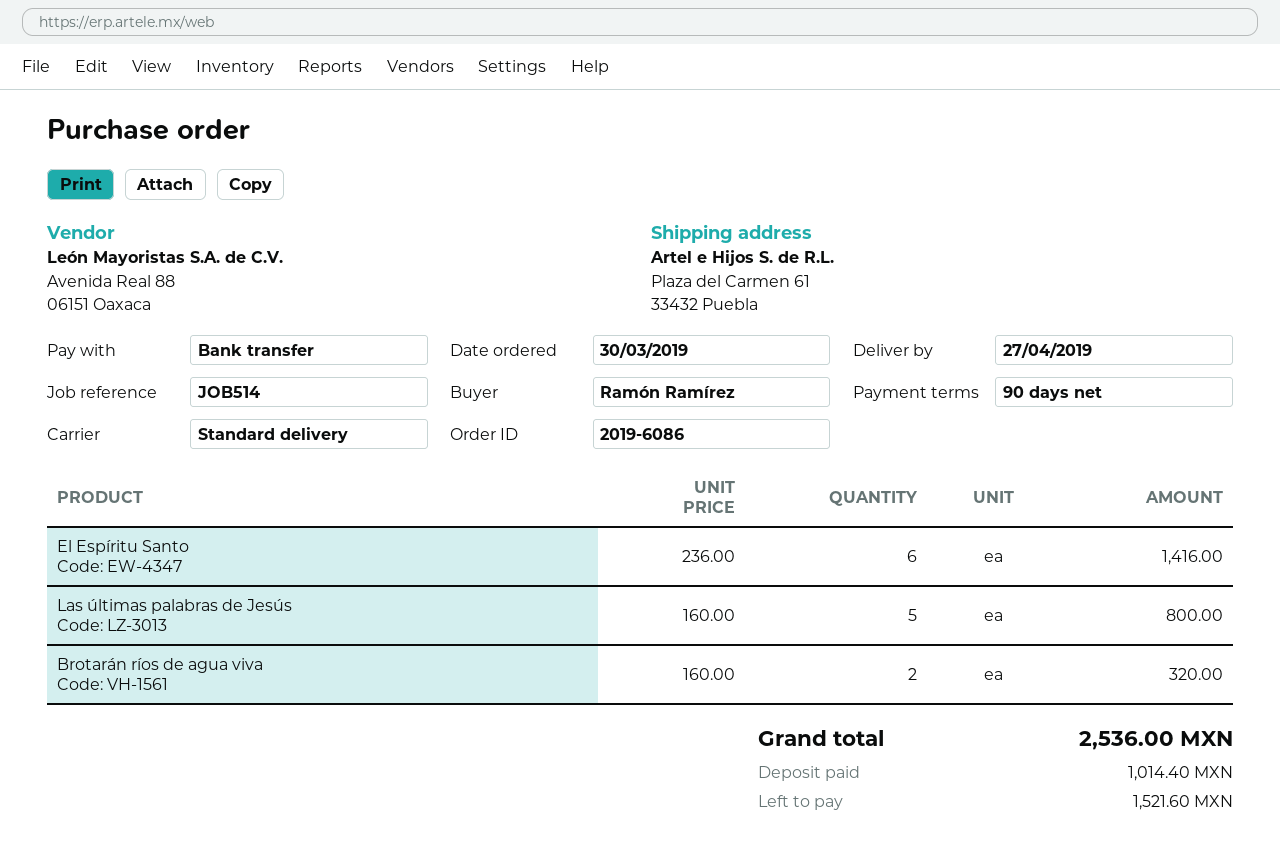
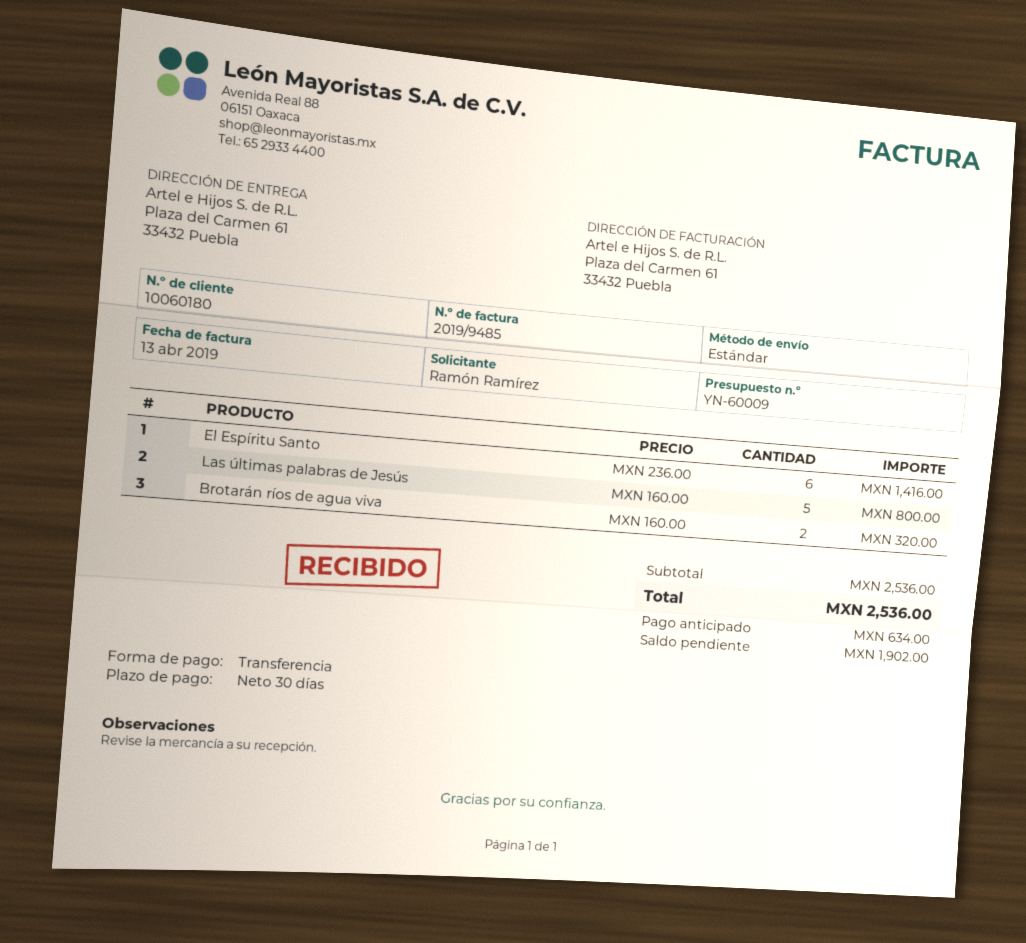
payment terms: 90 days -> 30 days
deposit: 1014.40 -> 634.00
balance: 1521.60 -> 1902.00

